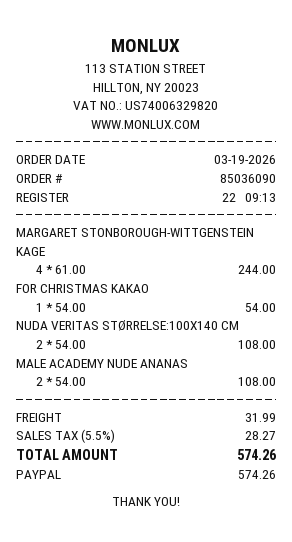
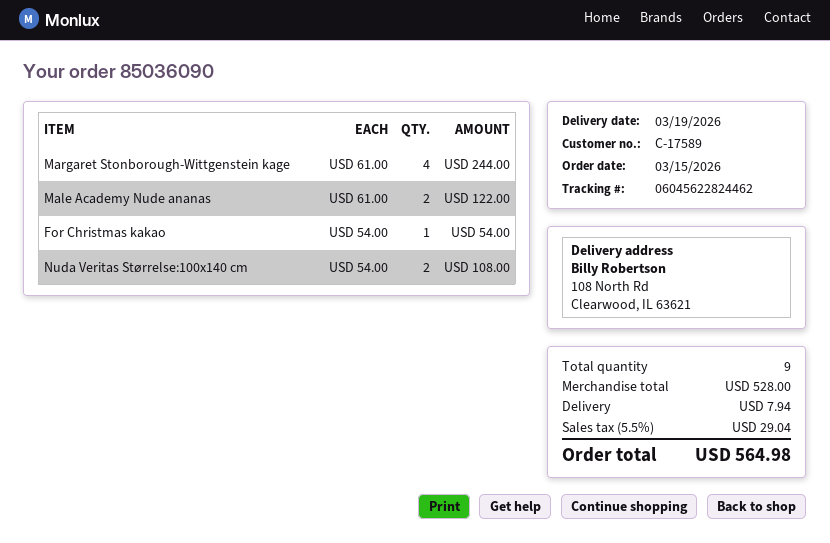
order date: 2026-03-19 -> 2026-03-15
MALE ACADEMY NUDE ANANAS: 2 x 54.00 = 108.00 -> 2 x 61.00 = 122.00
shipping: 31.99 -> 7.94
tax: 5.5% = 28.27 -> 5.5% = 29.04
total: 574.26 -> 564.98

